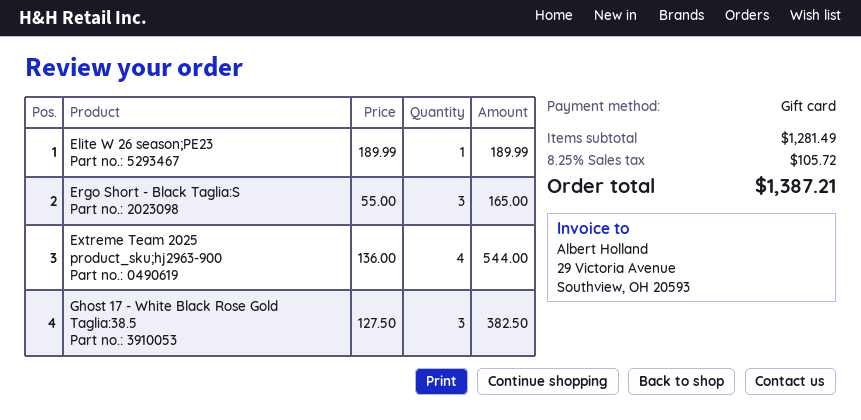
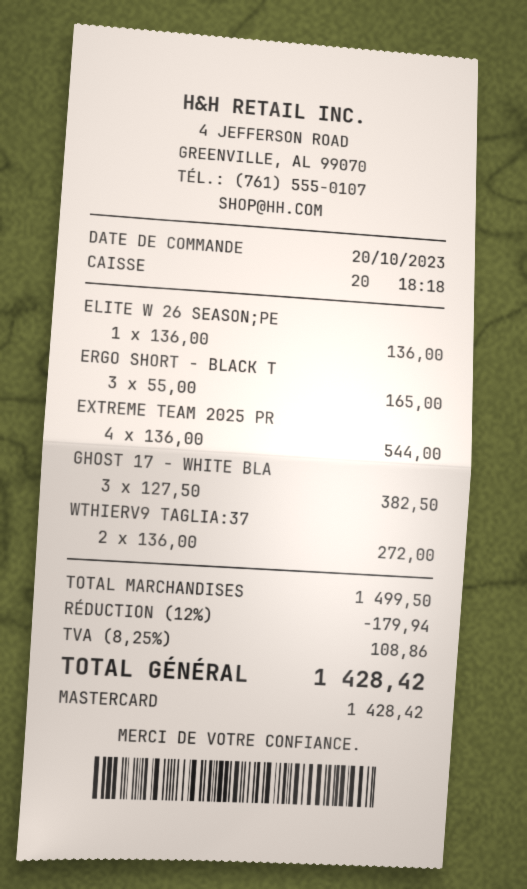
payment method: gift card -> Mastercard
Elite W 26 season;PE23: 1 x 189.99 = 189.99 -> 1 x 136.00 = 136.00
WTHIERV9 TAGLIA:37: none -> 2 x 136.00 = 272.00
subtotal: 1281.49 -> 1499.50
discount: none -> 12% = 179.94
tax: 8.25% = 105.72 -> 8.25% = 108.86
total: 1387.21 -> 1428.42

